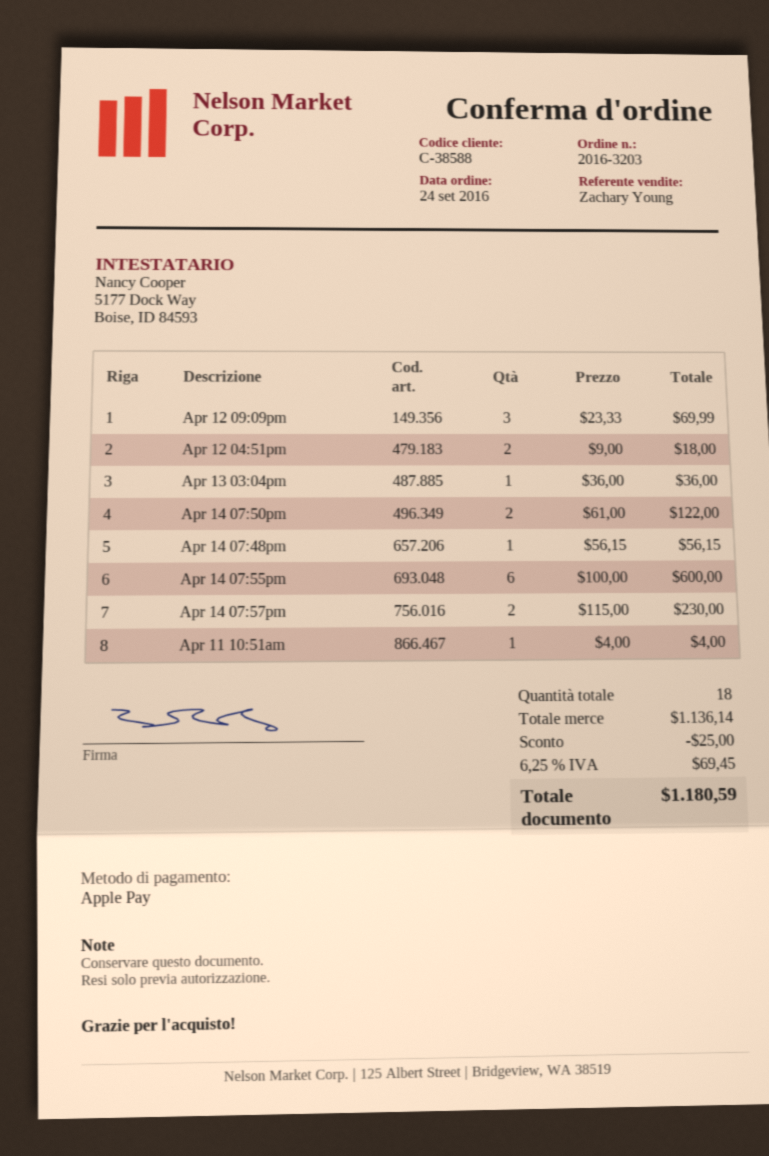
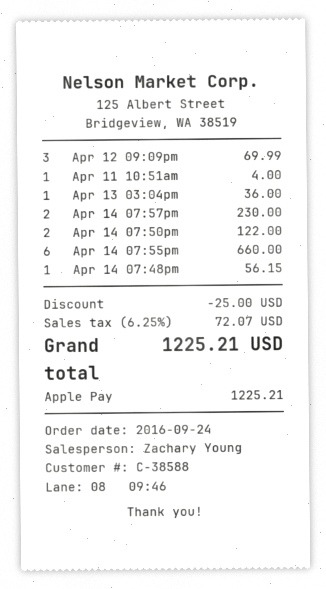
Apr 12 04:51pm: 2 for 18.00 -> none
Apr 14 07:55pm: 6 for 600.00 -> 6 for 660.00
tax: 6.25% = 69.45 -> 6.25% = 72.07
total: 1180.59 -> 1225.21

